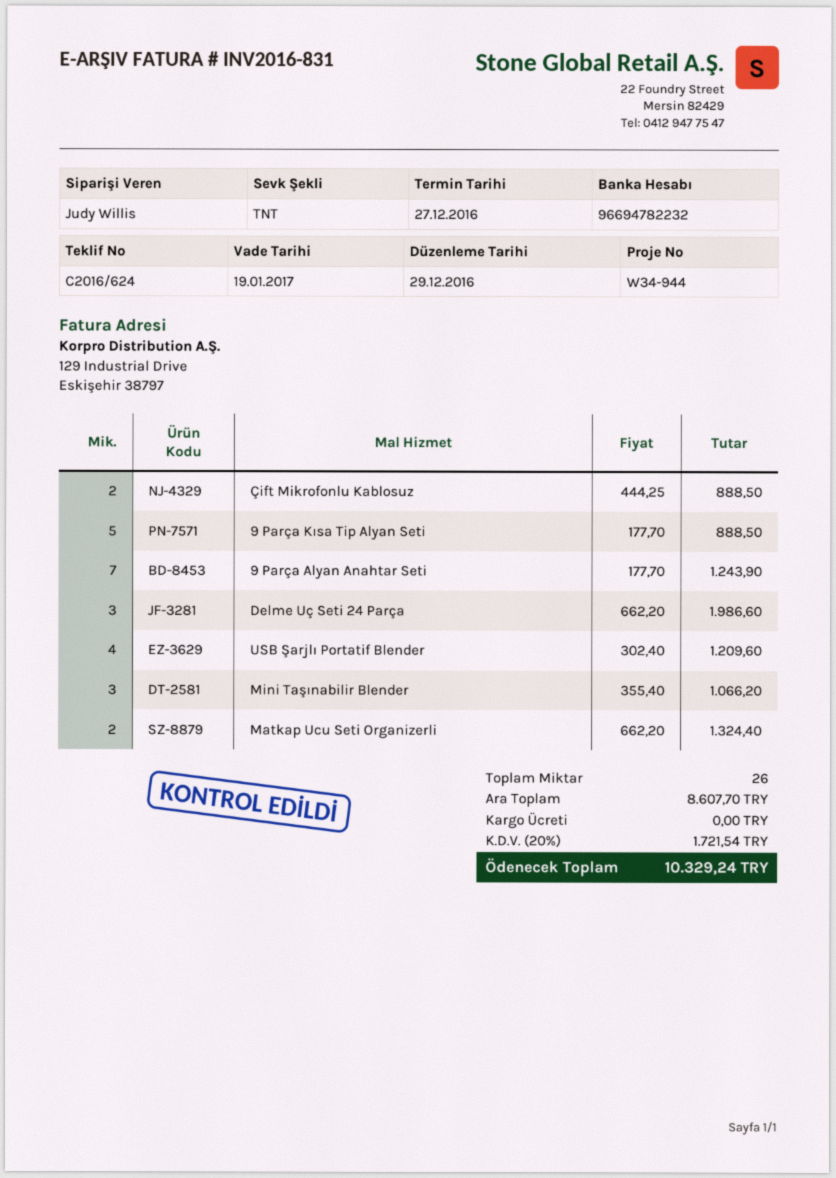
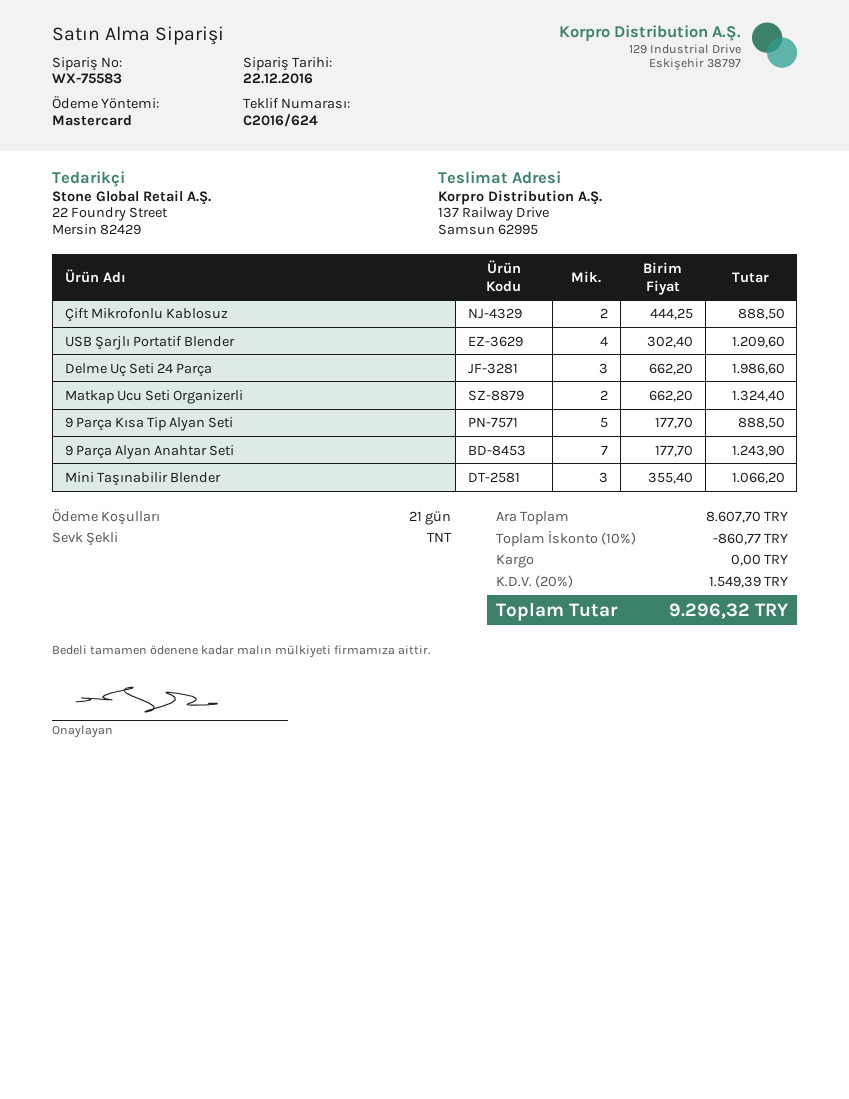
discount: none -> 10% = 860.77
tax: 20% = 1721.54 -> 20% = 1549.39
total: 10329.24 -> 9296.32

